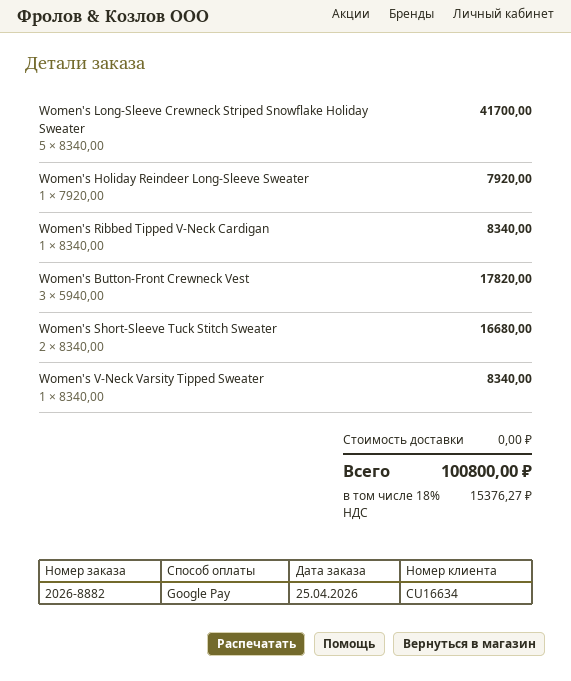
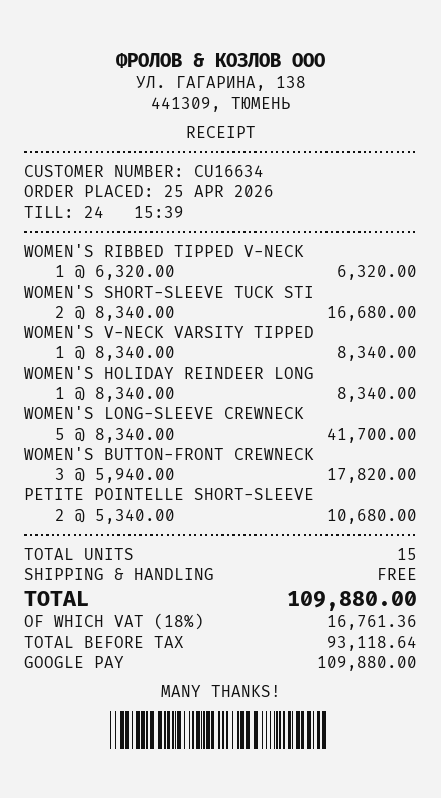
Women's Holiday Reindeer Long-Sleeve Sweater: 1 x 7920.00 = 7920.00 -> 1 x 8340.00 = 8340.00
Women's Ribbed Tipped V-Neck Cardigan: 1 x 8340.00 = 8340.00 -> 1 x 6320.00 = 6320.00
PETITE POINTELLE SHORT-SLEEVE: none -> 2 x 5340.00 = 10680.00
tax: 18% = 15376.27 -> 18% = 16761.36
total: 100800.00 -> 109880.00

